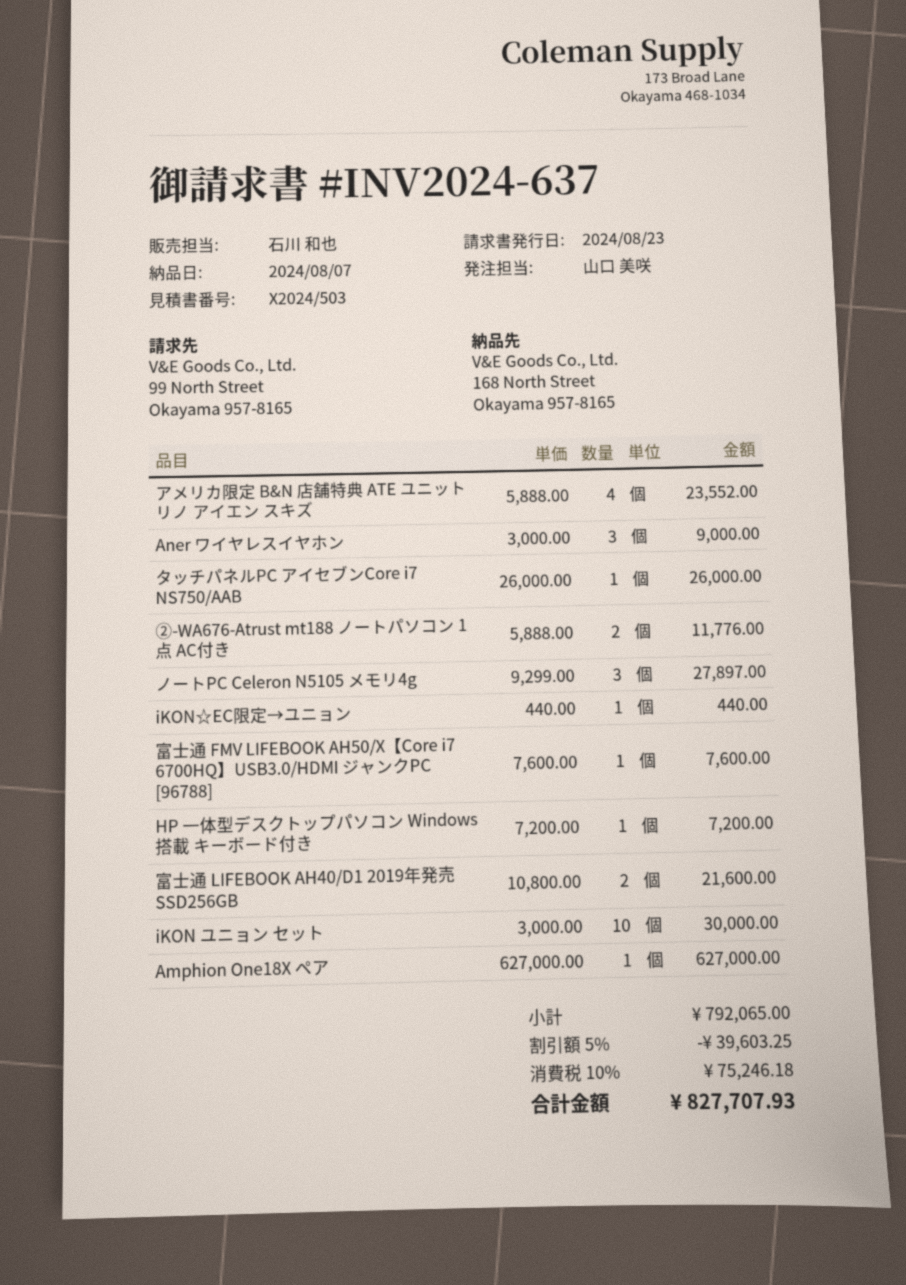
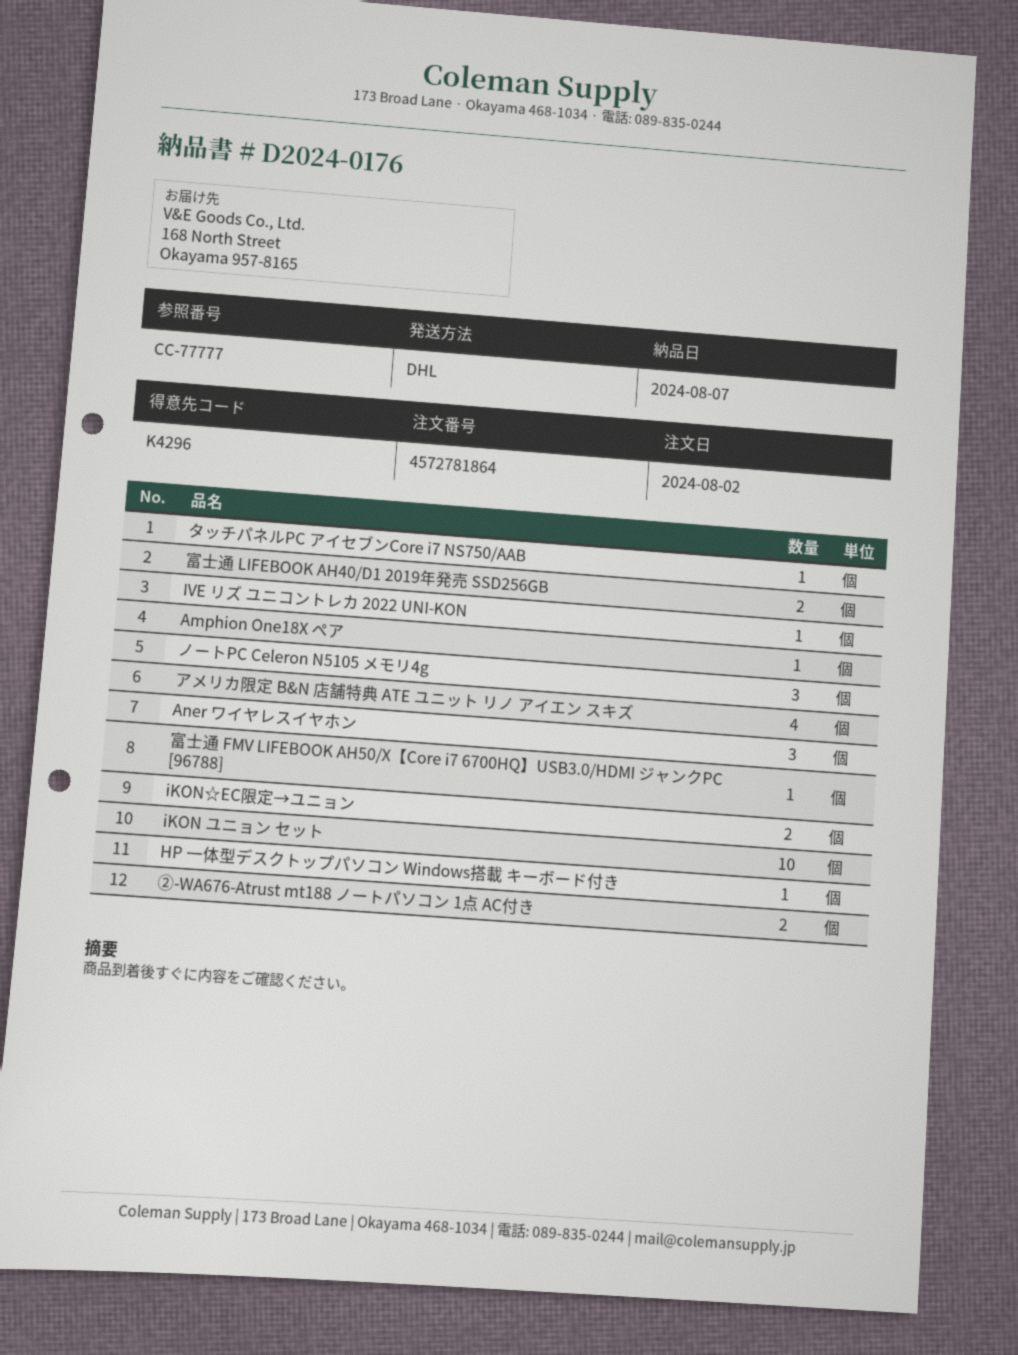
iKON☆EC限定→ユニョン: 1 -> 2
IVE リズ ユニコントレカ 2022 UNI-KON: none -> 1

